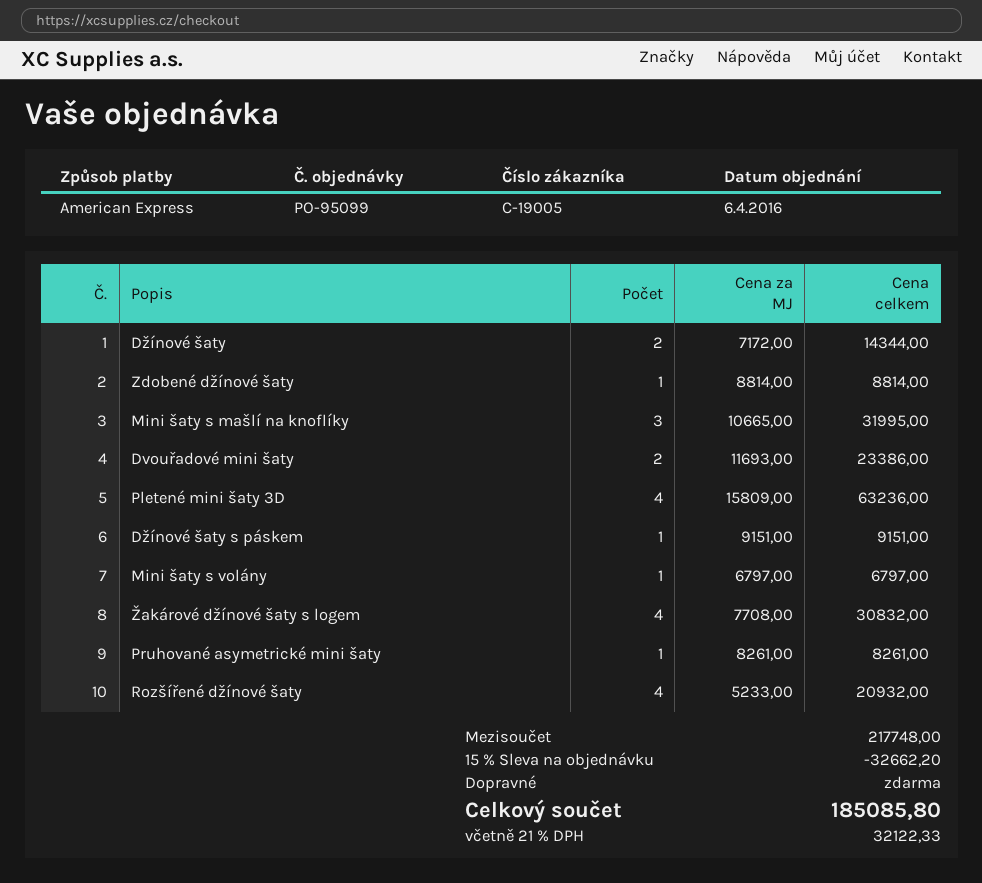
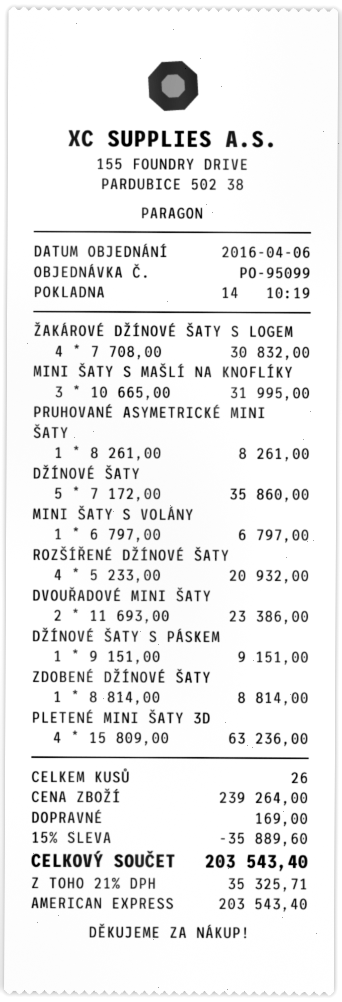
Džínové šaty: 2 x 7172.00 = 14344.00 -> 5 x 7172.00 = 35860.00
subtotal: 217748.00 -> 239264.00
discount: 15% = 32662.20 -> 15% = 35889.60
shipping: 0.00 -> 169.00
tax: 21% = 32122.33 -> 21% = 35325.71
total: 185085.80 -> 203543.40

